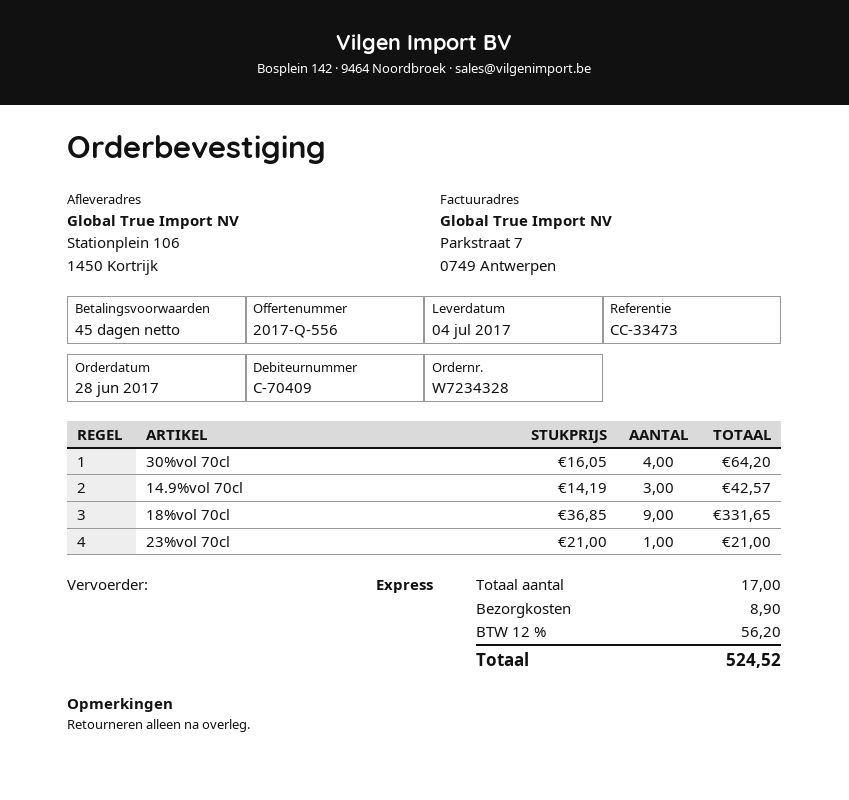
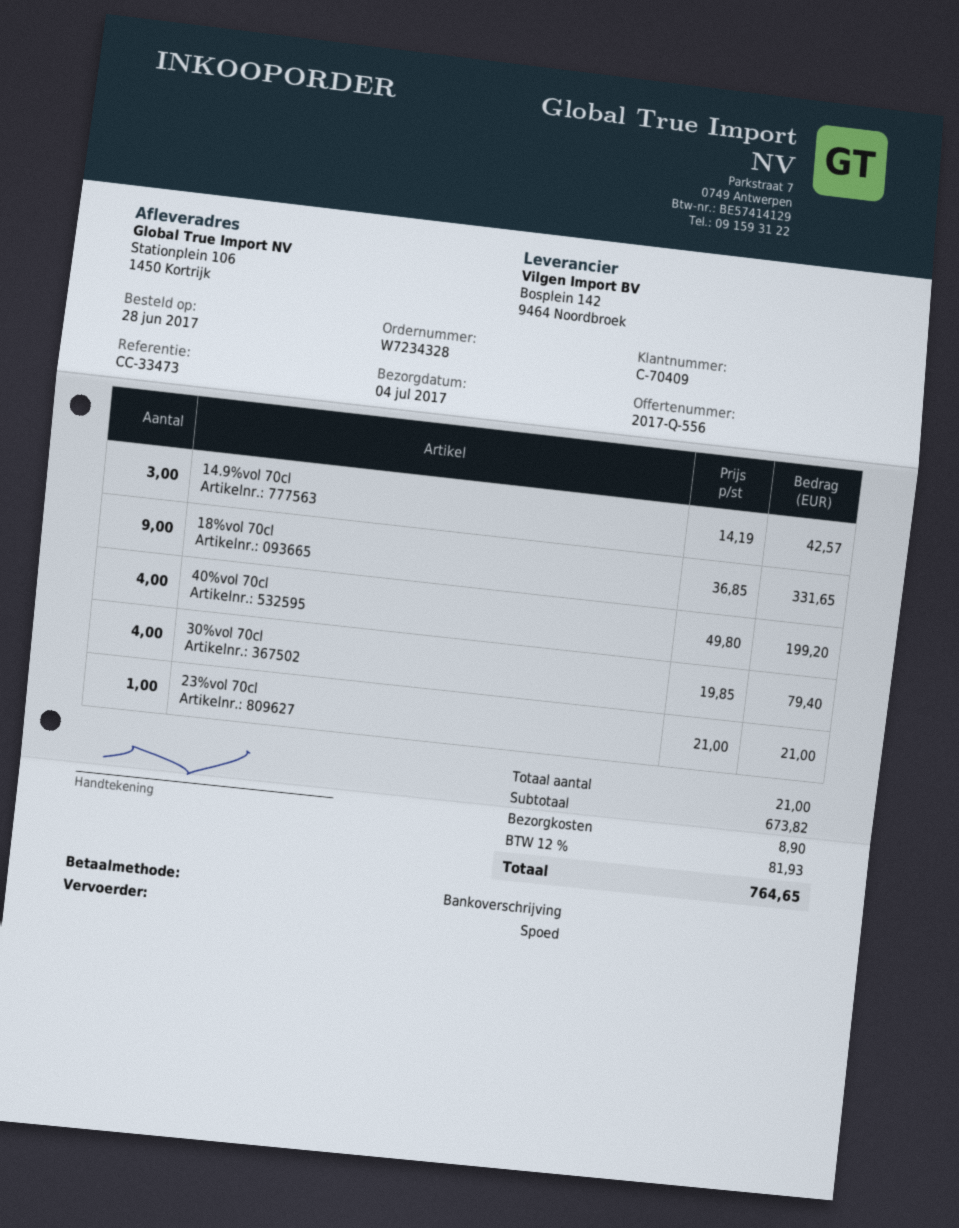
30%vol 70cl: 4 x 16.05 = 64.20 -> 4 x 19.85 = 79.40
40%vol 70cl: none -> 4 x 49.80 = 199.20
total quantity: 17 -> 21
tax: 12% = 56.20 -> 12% = 81.93
total: 524.52 -> 764.65

